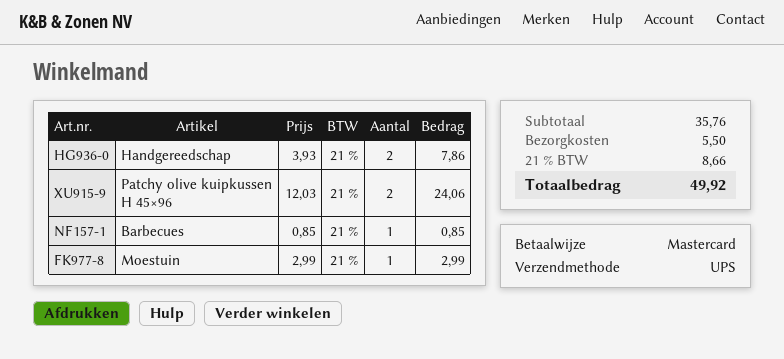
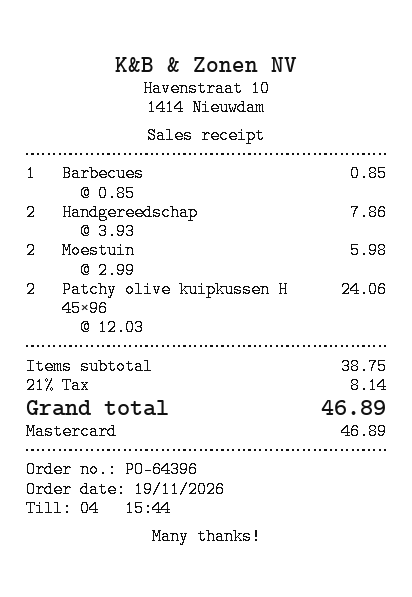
Moestuin: 1 x 2.99 = 2.99 -> 2 x 2.99 = 5.98
subtotal: 35.76 -> 38.75
shipping: 5.50 -> none
tax: 21% = 8.66 -> 21% = 8.14
total: 49.92 -> 46.89

